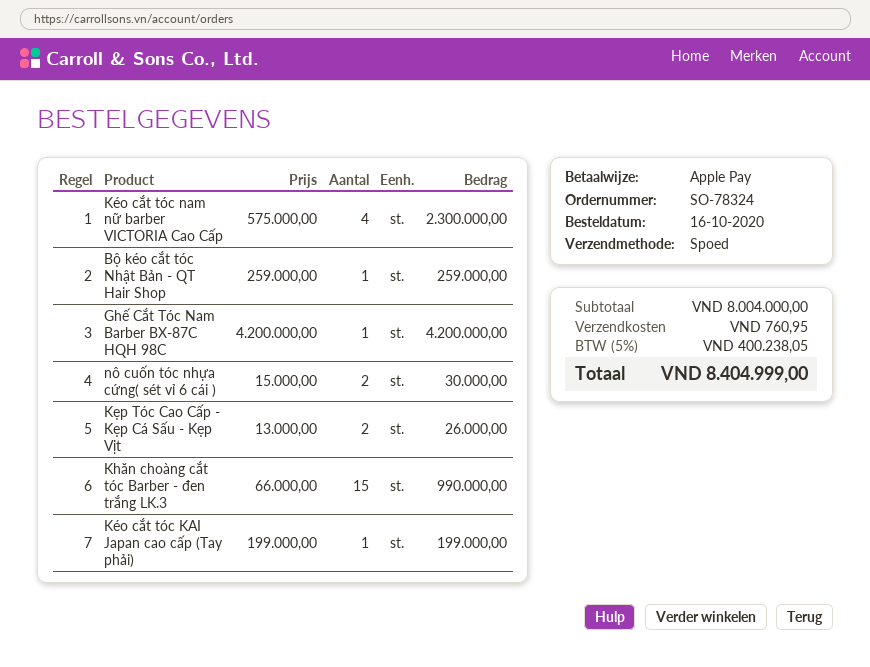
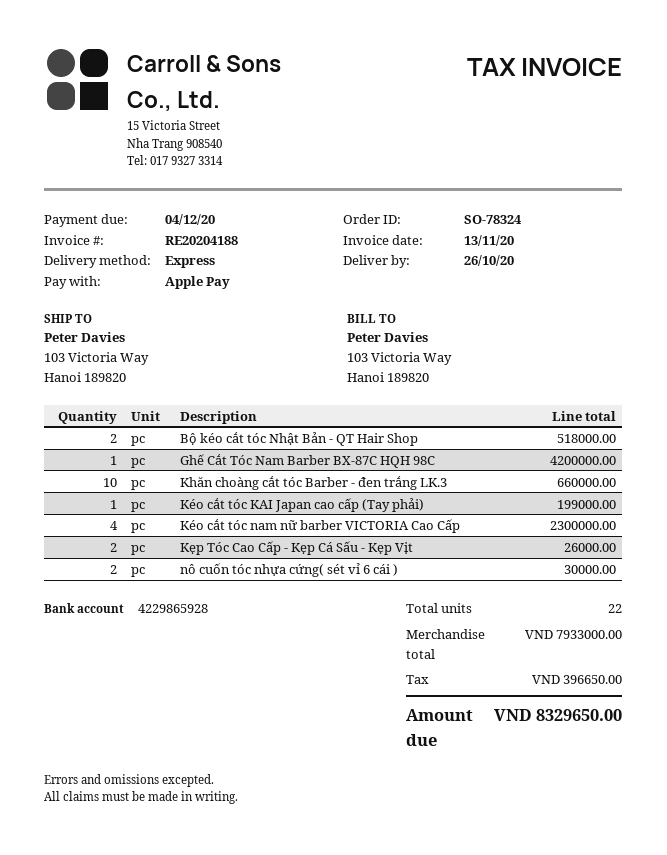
Bộ kéo cắt tóc Nhật Bản - QT Hair Shop: 1 for 259000.00 -> 2 for 518000.00
Khăn choàng cắt tóc Barber - đen trắng LK.3: 15 for 990000.00 -> 10 for 660000.00
subtotal: 8004000.00 -> 7933000.00
shipping: 760.95 -> none
tax: 400238.05 -> 396650.00
total: 8404999.00 -> 8329650.00

